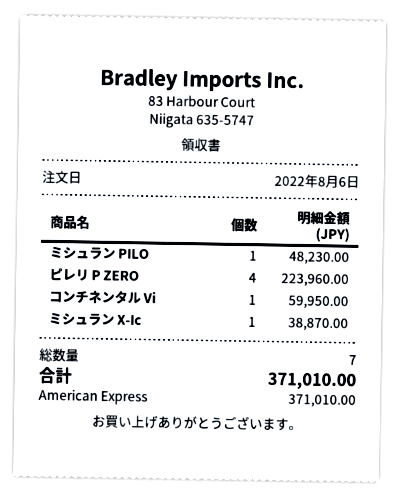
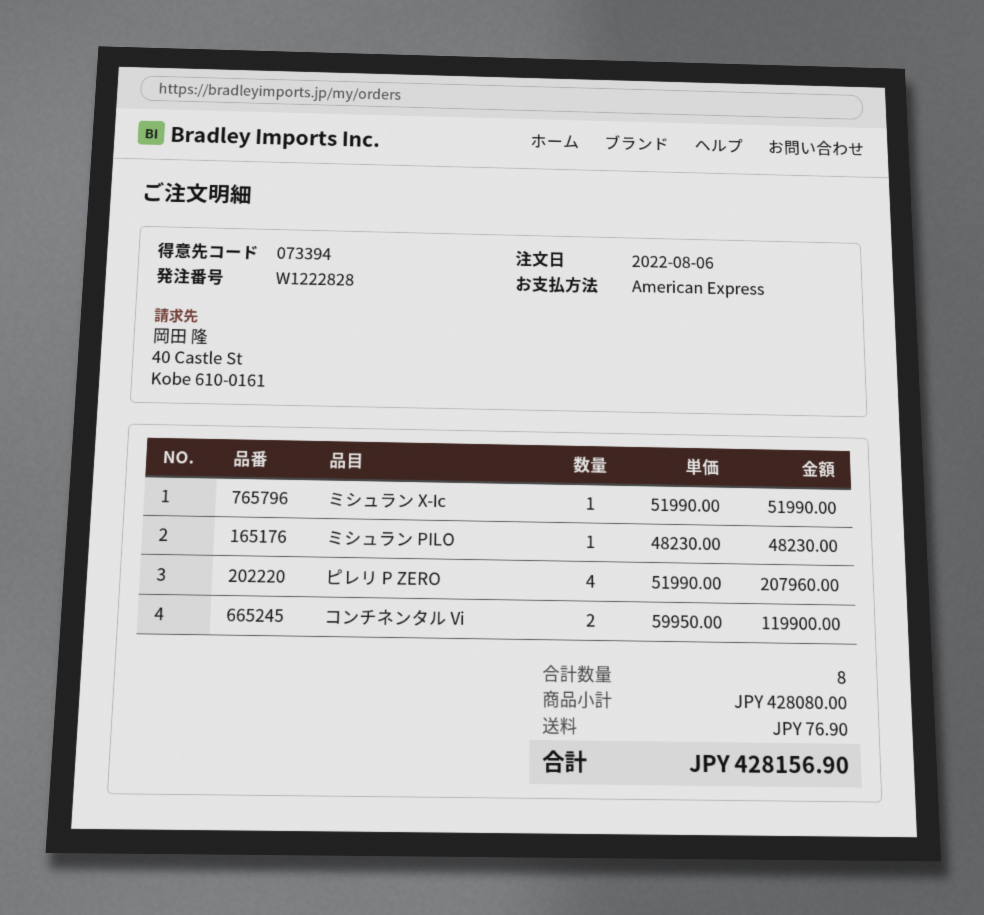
ピレリ P ZERO: 4 for 223960.00 -> 4 for 207960.00
コンチネンタル Vi: 1 for 59950.00 -> 2 for 119900.00
ミシュラン X-Ic: 1 for 38870.00 -> 1 for 51990.00
total quantity: 7 -> 8
shipping: none -> 76.90
total: 371010.00 -> 428156.90

